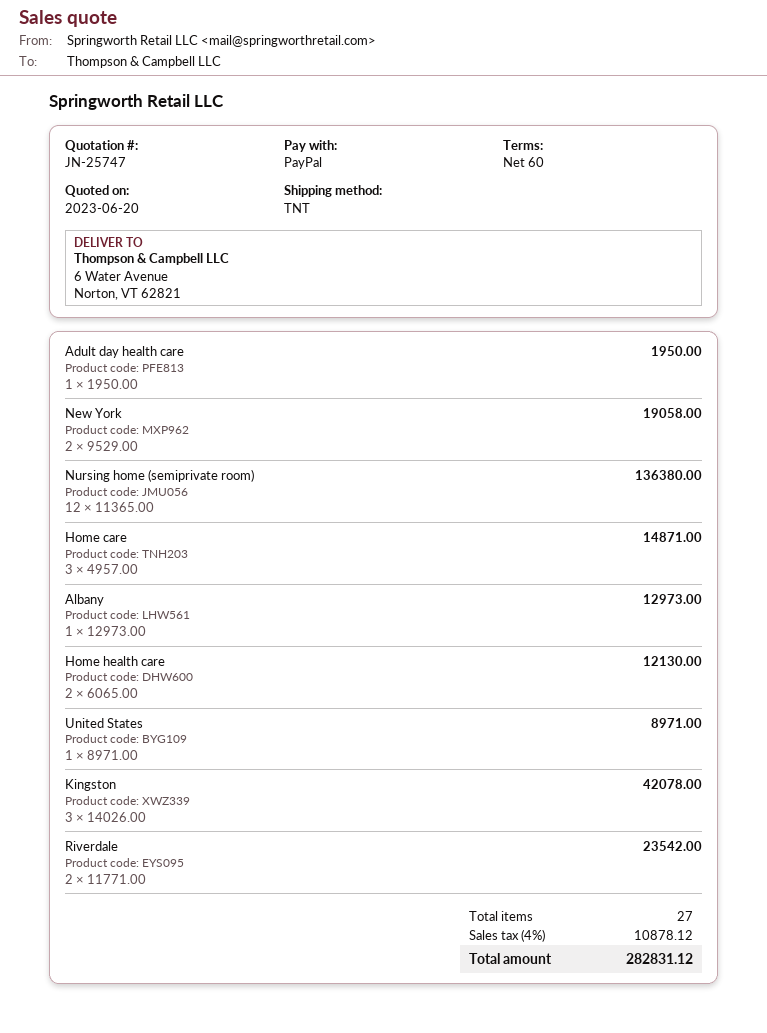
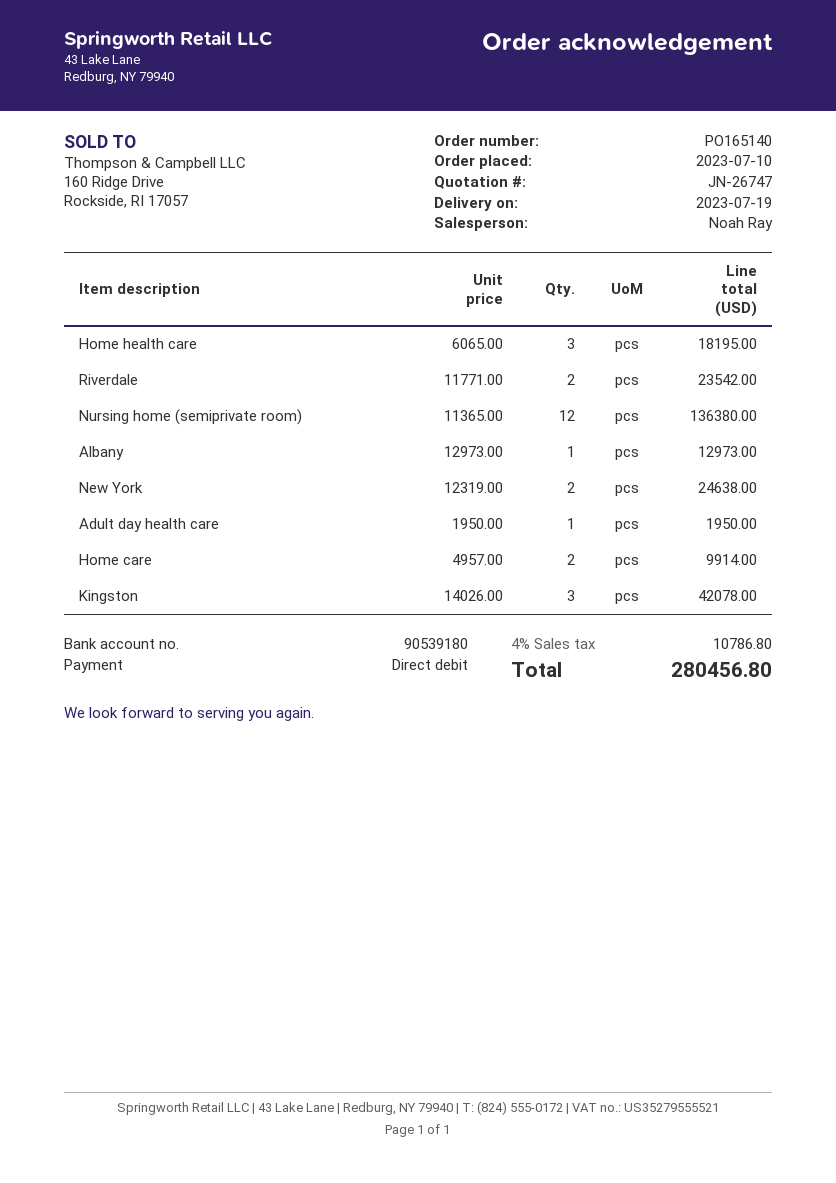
quote number: JN-25747 -> JN-26747
payment method: PayPal -> direct debit
New York: 2 x 9529.00 = 19058.00 -> 2 x 12319.00 = 24638.00
Home care: 3 x 4957.00 = 14871.00 -> 2 x 4957.00 = 9914.00
Home health care: 2 x 6065.00 = 12130.00 -> 3 x 6065.00 = 18195.00
United States: 1 x 8971.00 = 8971.00 -> none
tax: 4% = 10878.12 -> 4% = 10786.80
total: 282831.12 -> 280456.80

